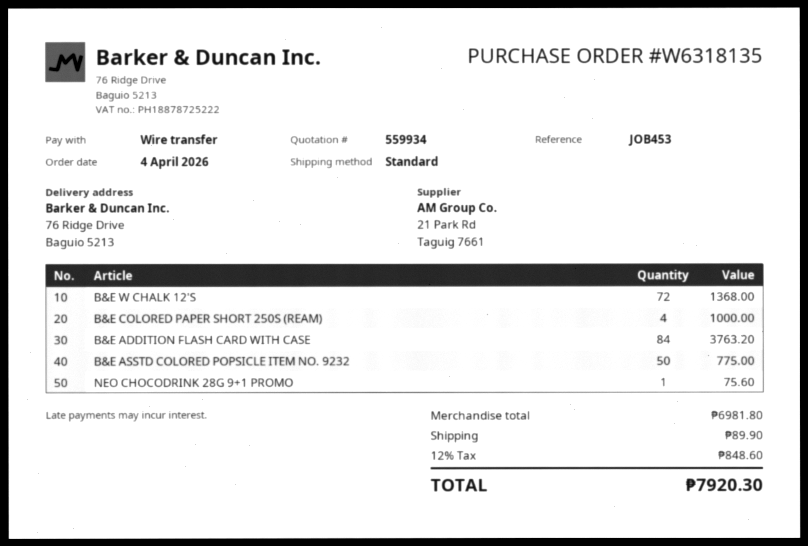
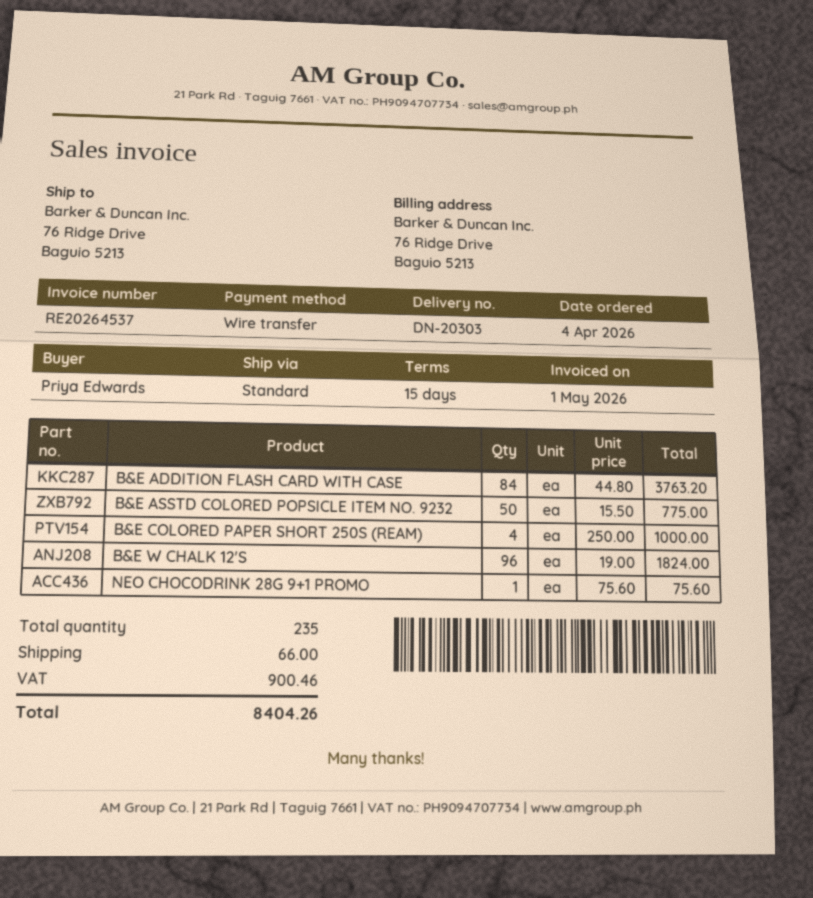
B&E W CHALK 12'S: 72 for 1368.00 -> 96 for 1824.00
shipping: 89.90 -> 66.00
tax: 848.60 -> 900.46
total: 7920.30 -> 8404.26

